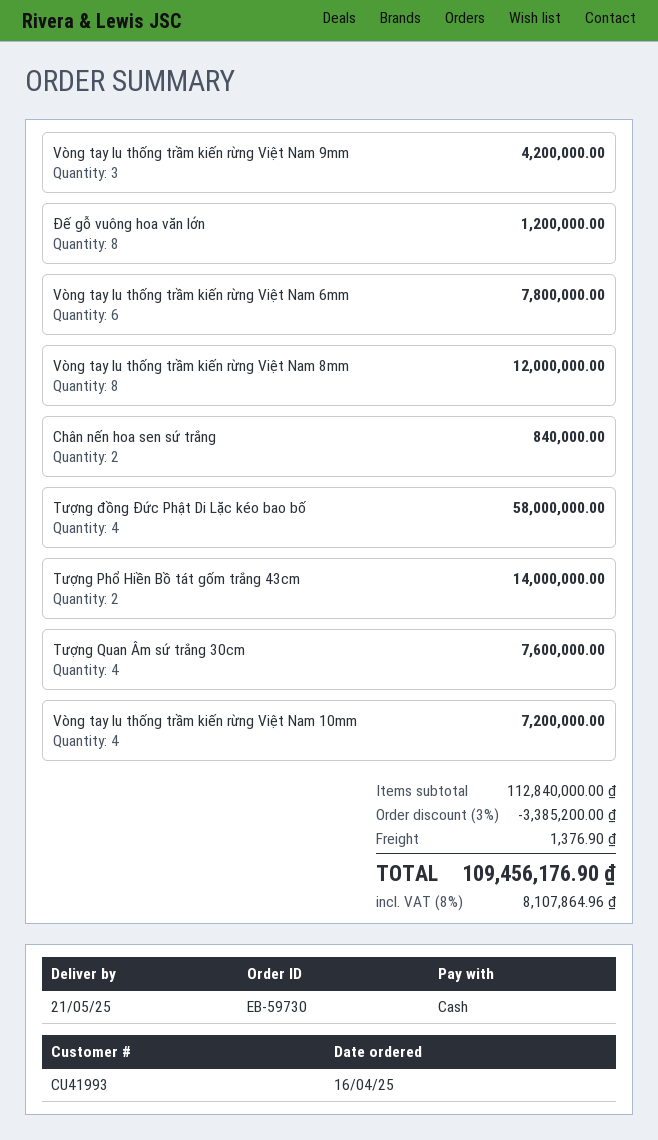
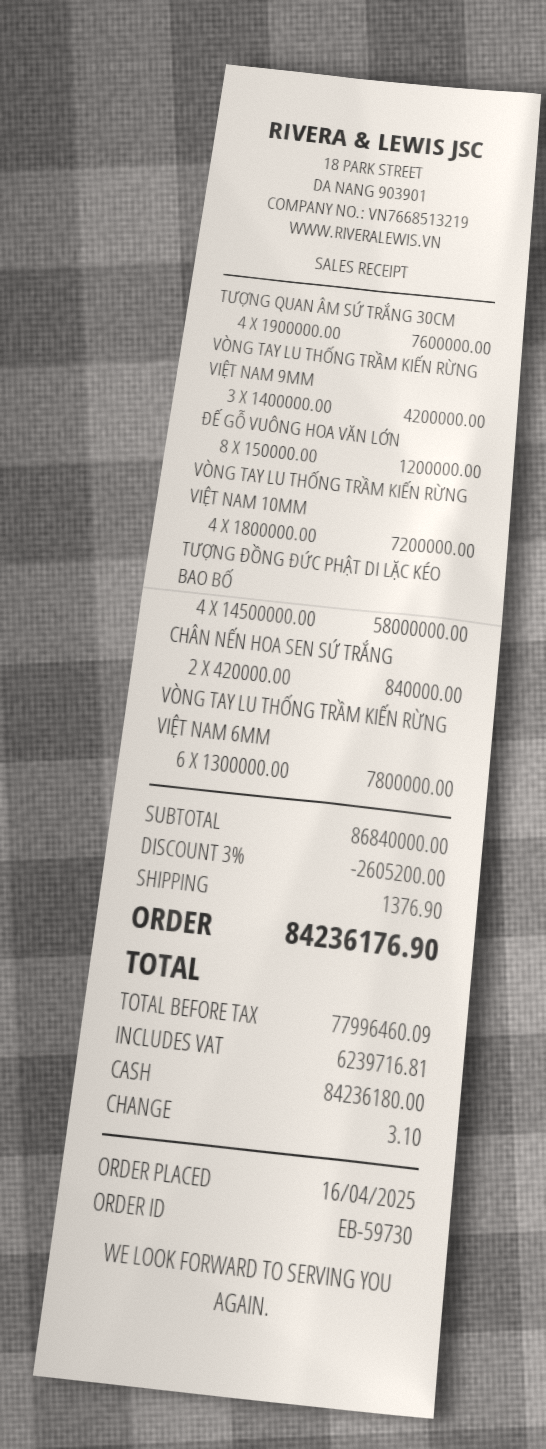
Vòng tay lu thống trầm kiến rừng Việt Nam 8mm: 8 for 12000000.00 -> none
Tượng Phổ Hiền Bồ tát gốm trắng 43cm: 2 for 14000000.00 -> none
subtotal: 112840000.00 -> 86840000.00
discount: 3% = 3385200.00 -> 3% = 2605200.00
tax: 8107864.96 -> 6239716.81
total: 109456176.90 -> 84236176.90

